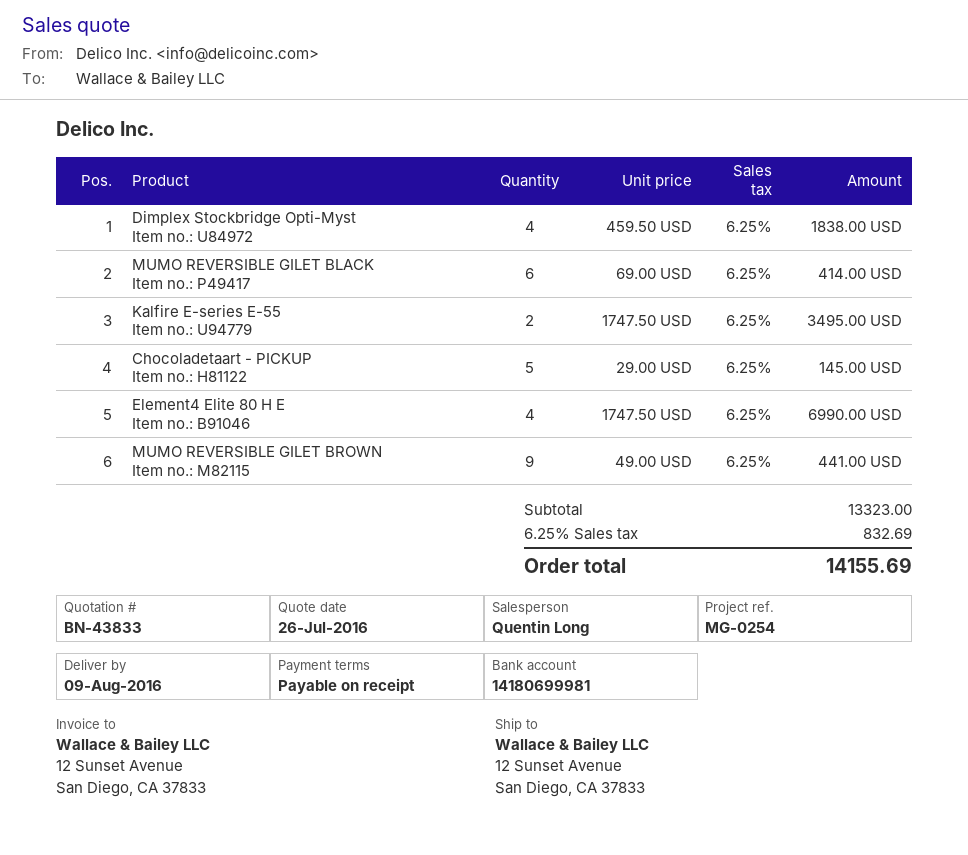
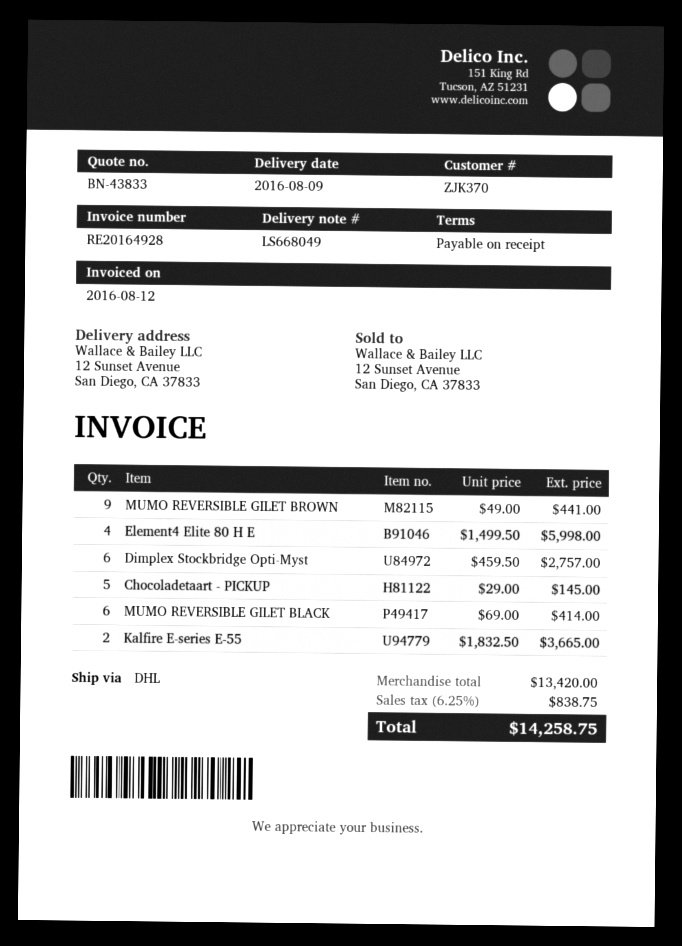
Dimplex Stockbridge Opti-Myst: 4 x 459.50 = 1838.00 -> 6 x 459.50 = 2757.00
Kalfire E-series E-55: 2 x 1747.50 = 3495.00 -> 2 x 1832.50 = 3665.00
Element4 Elite 80 H E: 4 x 1747.50 = 6990.00 -> 4 x 1499.50 = 5998.00
subtotal: 13323.00 -> 13420.00
tax: 6.25% = 832.69 -> 6.25% = 838.75
total: 14155.69 -> 14258.75

